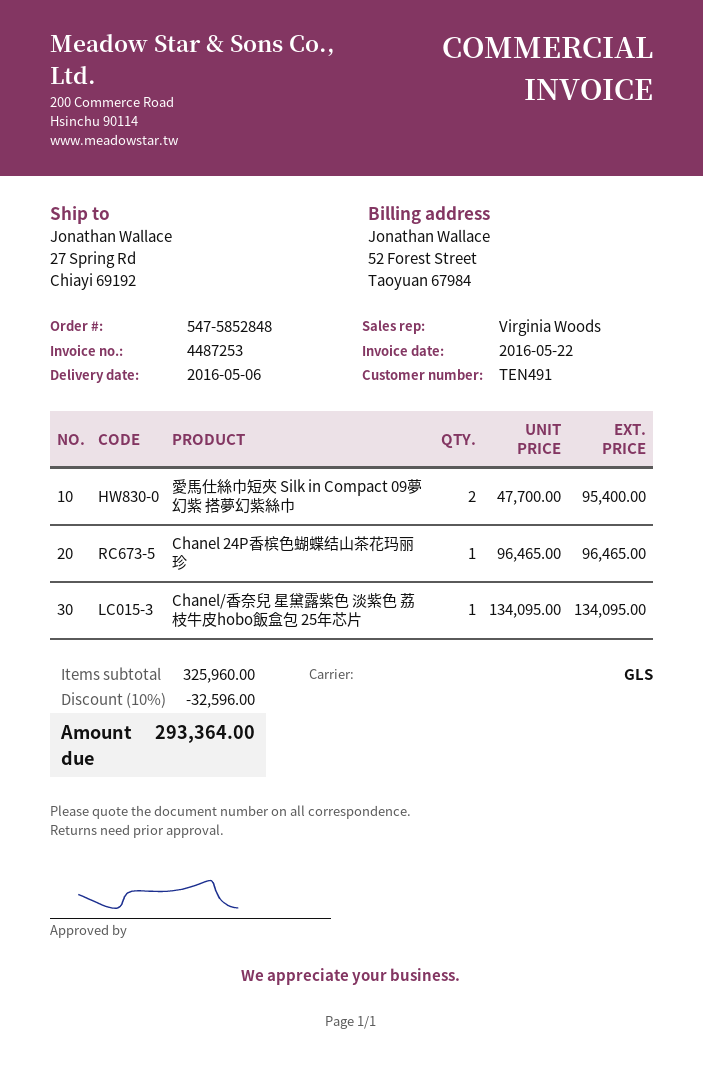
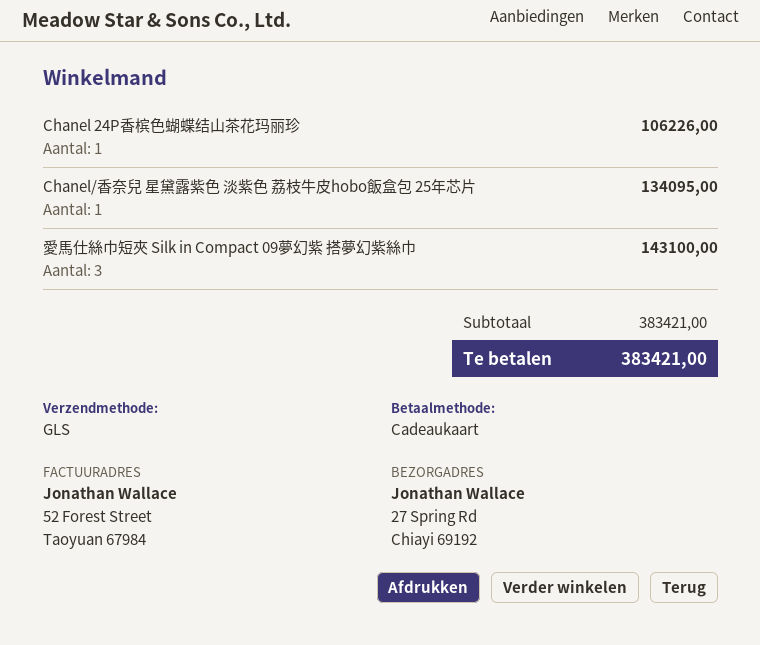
愛馬仕絲巾短夾 Silk in Compact 09夢幻紫 搭夢幻紫絲巾: 2 for 95400.00 -> 3 for 143100.00
Chanel 24P香槟色蝴蝶结山茶花玛丽珍: 1 for 96465.00 -> 1 for 106226.00
subtotal: 325960.00 -> 383421.00
discount: 10% = 32596.00 -> none
total: 293364.00 -> 383421.00

